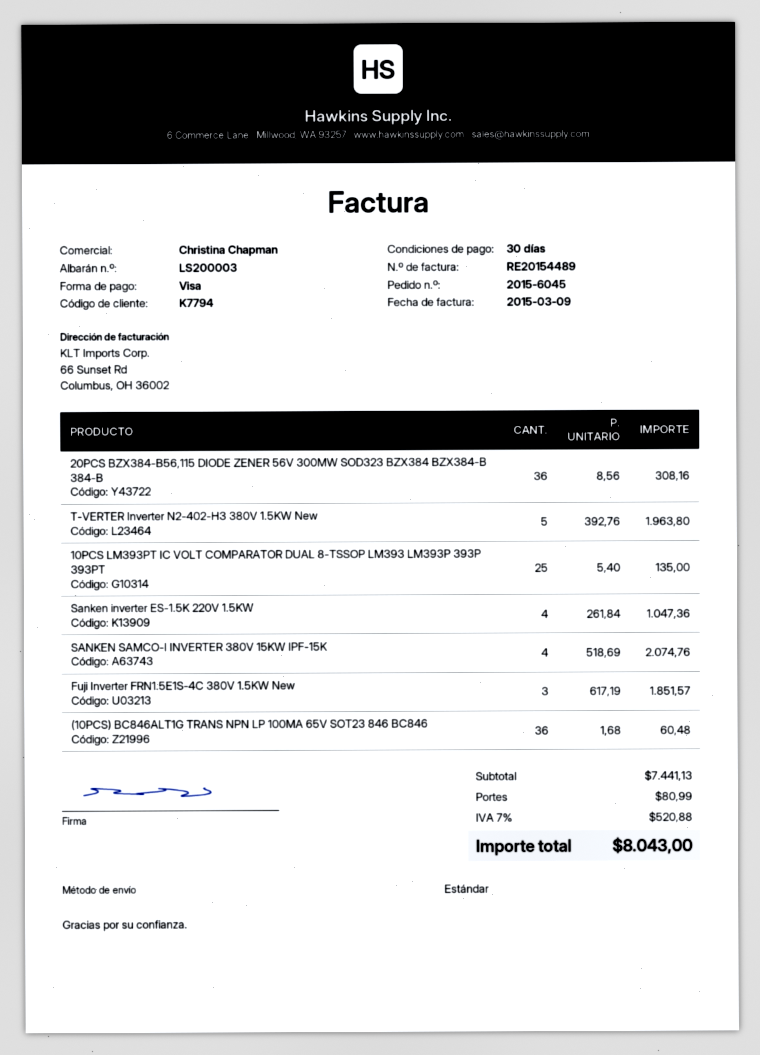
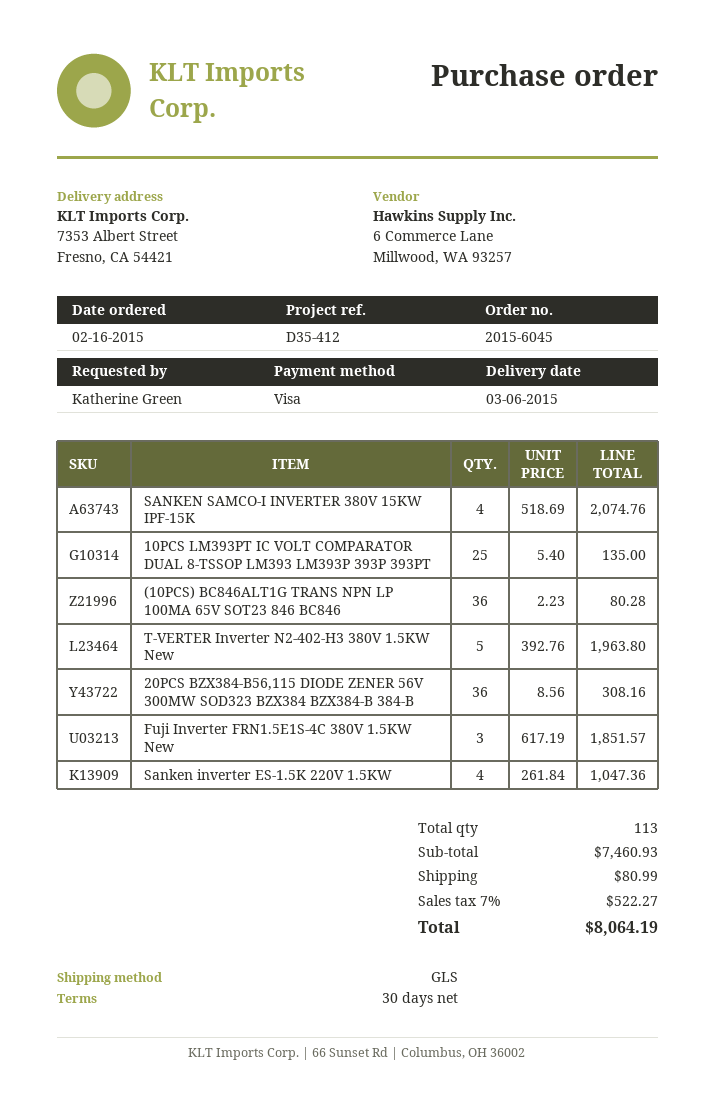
shipping method: standard -> GLS
(10PCS) BC846ALT1G TRANS NPN LP 100MA 65V SOT23 846 BC846: 36 x 1.68 = 60.48 -> 36 x 2.23 = 80.28
subtotal: 7441.13 -> 7460.93
tax: 7% = 520.88 -> 7% = 522.27
total: 8043.00 -> 8064.19

